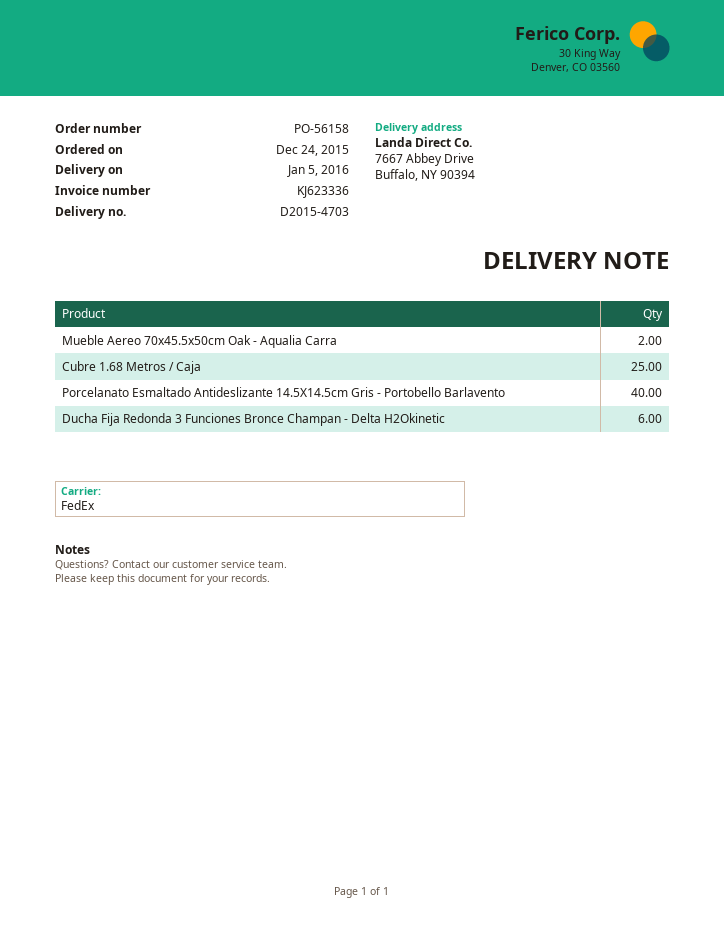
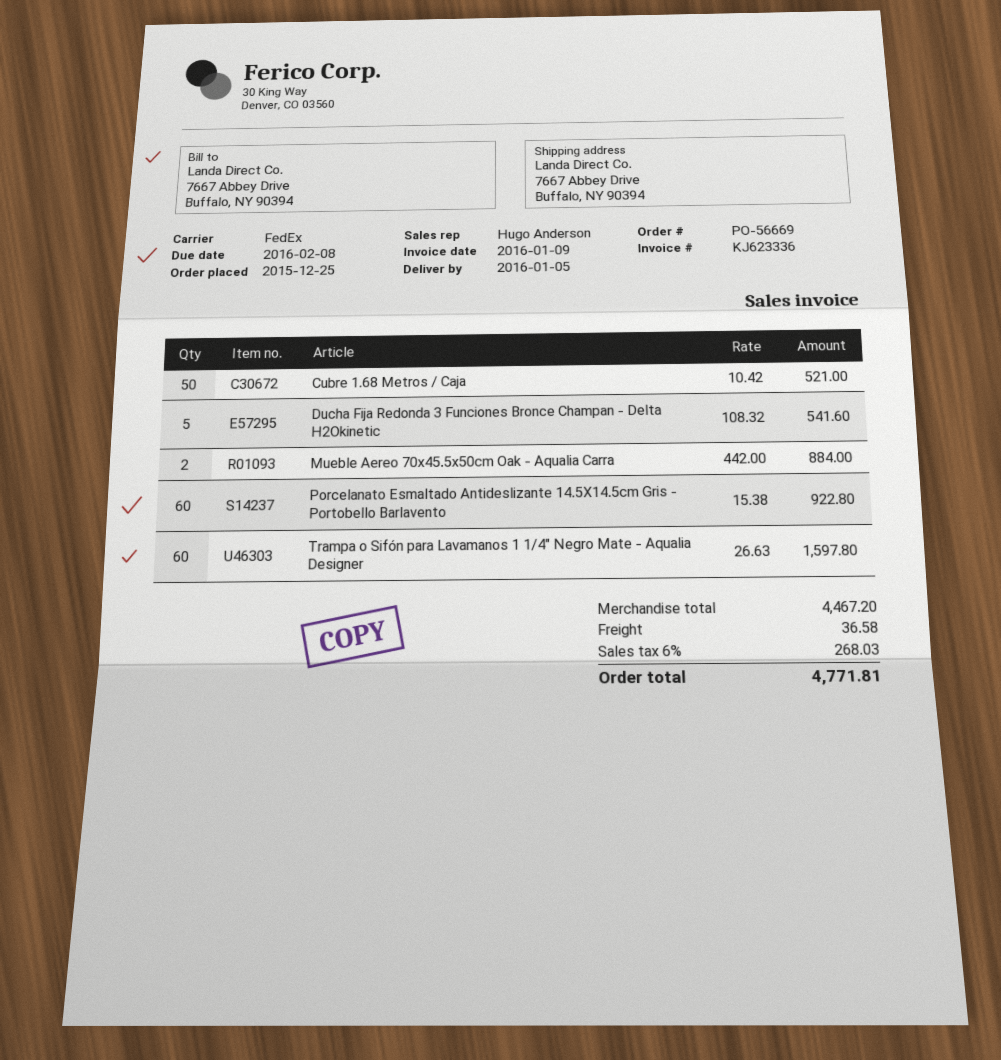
order number: PO-56158 -> PO-56669
order date: 2015-12-24 -> 2015-12-25
Cubre 1.68 Metros / Caja: 25 -> 50
Porcelanato Esmaltado Antideslizante 14.5X14.5cm Gris - Portobello Barlavento: 40 -> 60
Ducha Fija Redonda 3 Funciones Bronce Champan - Delta H2Okinetic: 6 -> 5
Trampa o Sifón para Lavamanos 1 1/4" Negro Mate - Aqualia Designer: none -> 60

